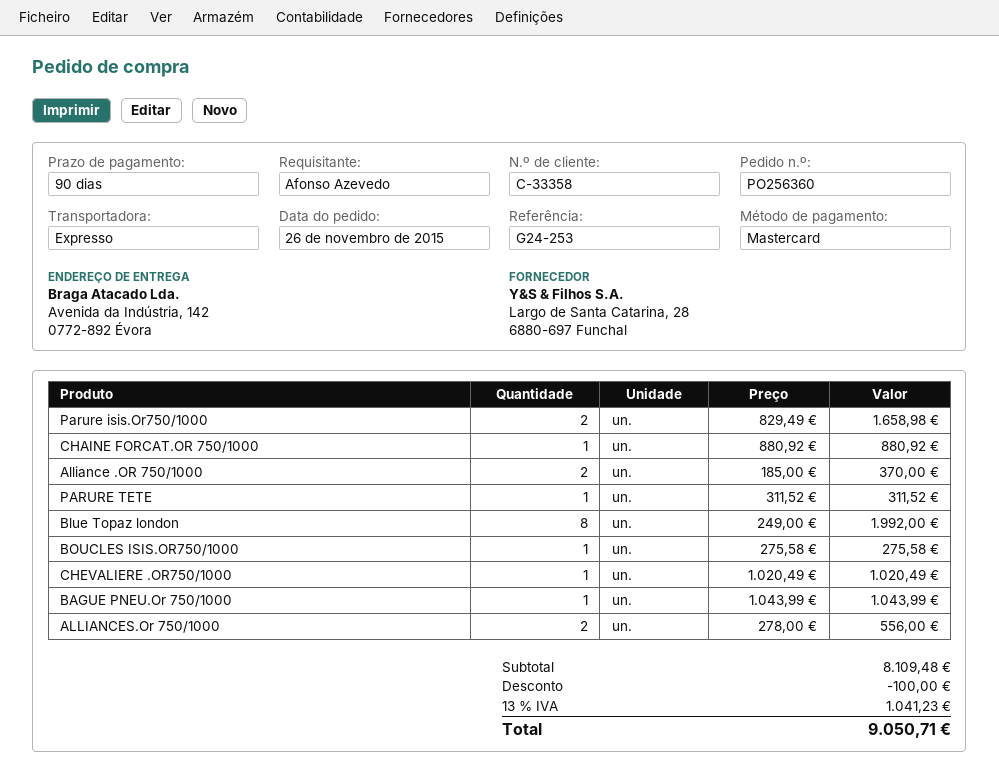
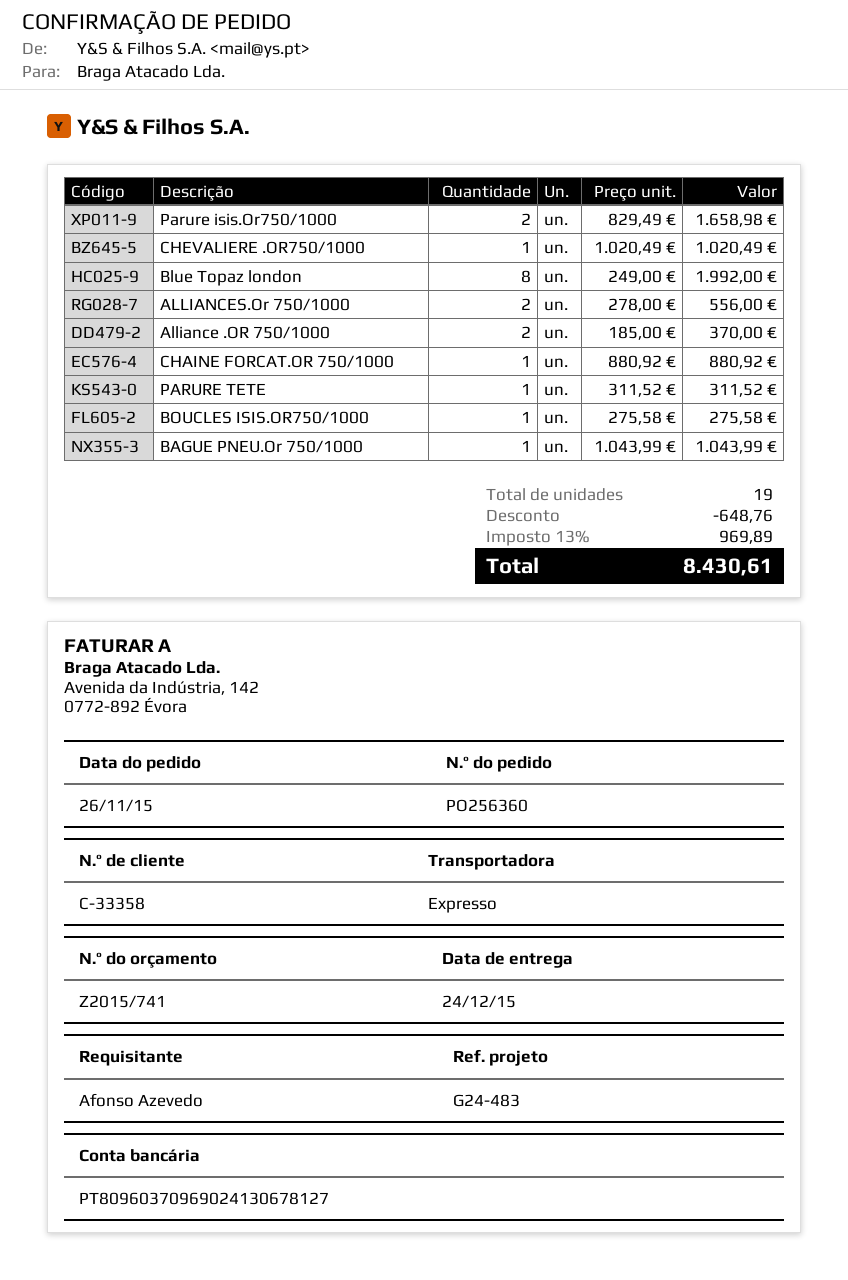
reference: G24-253 -> G24-483
discount: 100.00 -> 648.76
tax: 13% = 1041.23 -> 13% = 969.89
total: 9050.71 -> 8430.61

